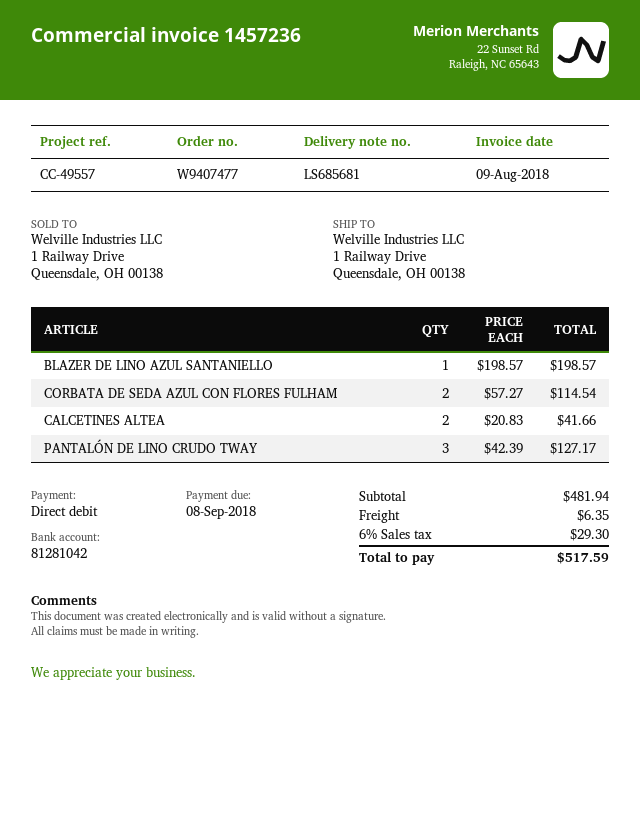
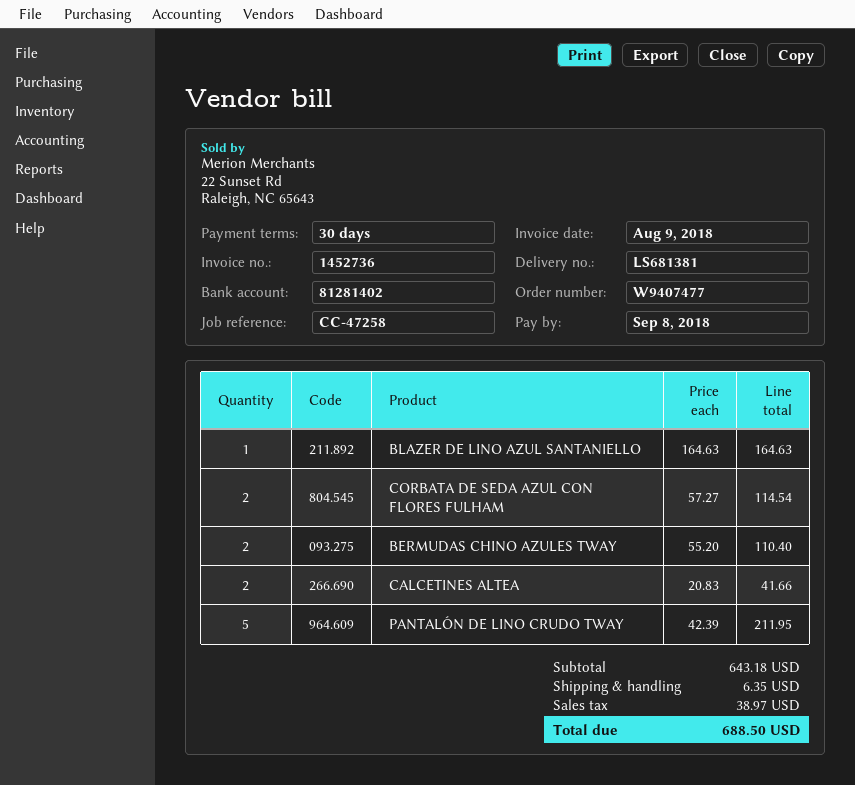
delivery note number: LS685681 -> LS681381
invoice number: 1457236 -> 1452736
reference: CC-49557 -> CC-47258
bank account: 81281042 -> 81281402
BLAZER DE LINO AZUL SANTANIELLO: 1 x 198.57 = 198.57 -> 1 x 164.63 = 164.63
PANTALÓN DE LINO CRUDO TWAY: 3 x 42.39 = 127.17 -> 5 x 42.39 = 211.95
BERMUDAS CHINO AZULES TWAY: none -> 2 x 55.20 = 110.40
subtotal: 481.94 -> 643.18
tax: 29.30 -> 38.97
total: 517.59 -> 688.50

